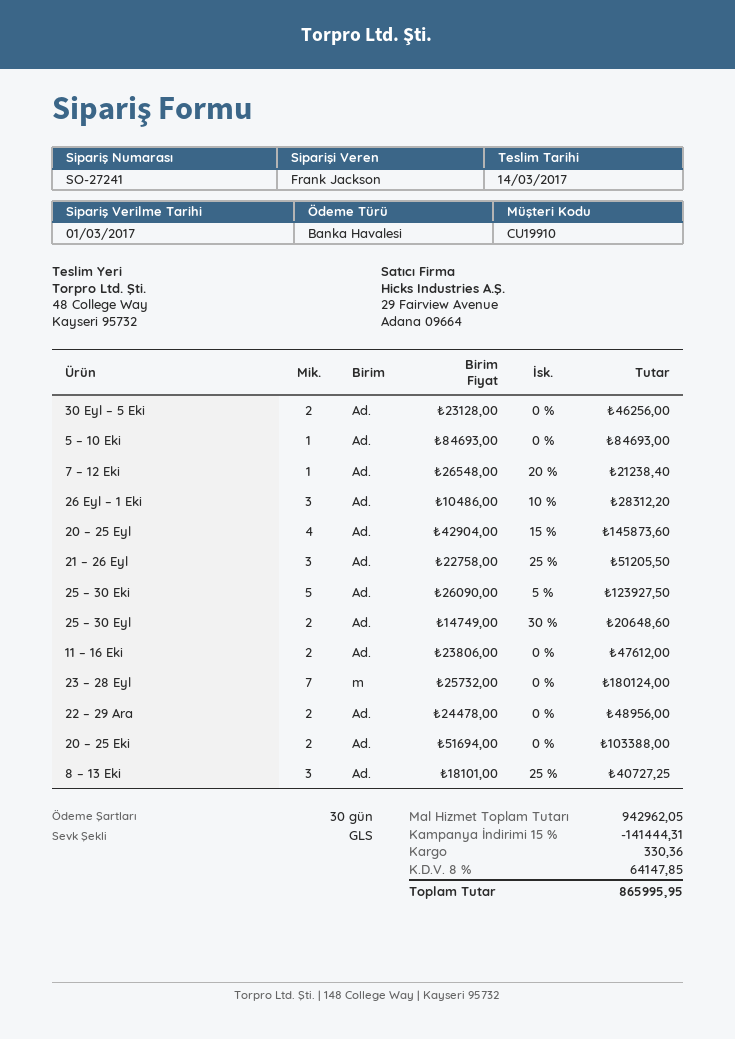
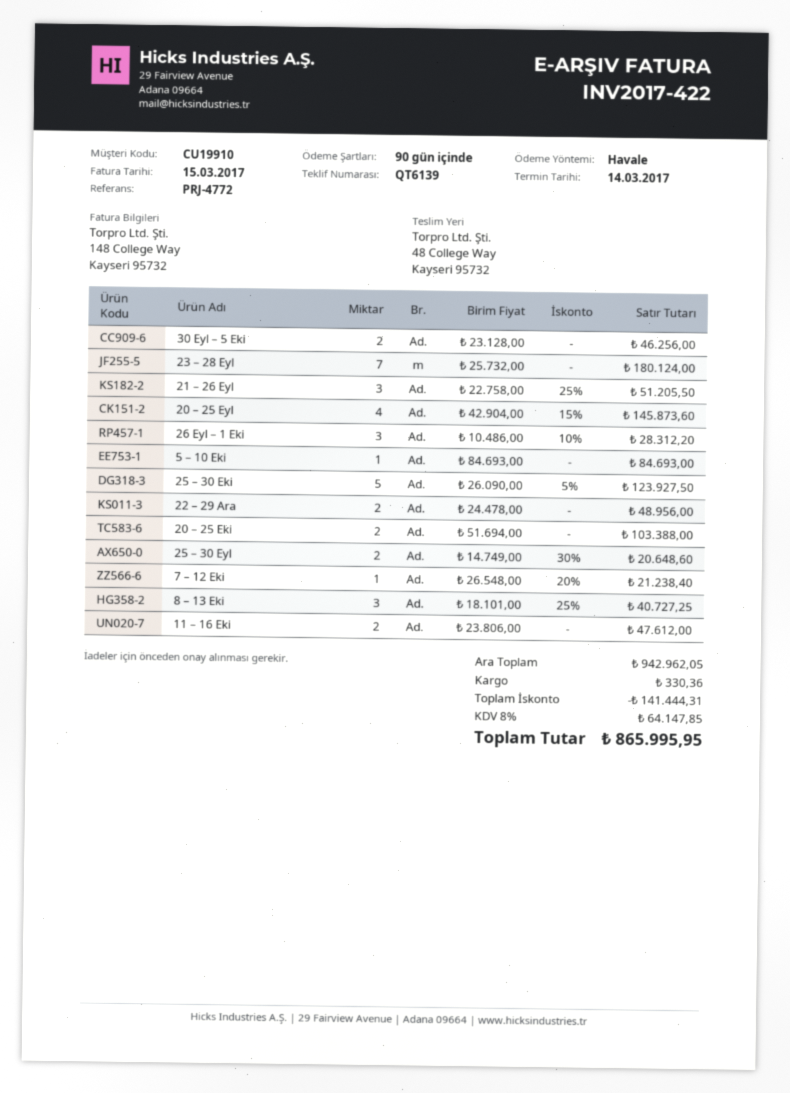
payment terms: 30 days -> 90 days

